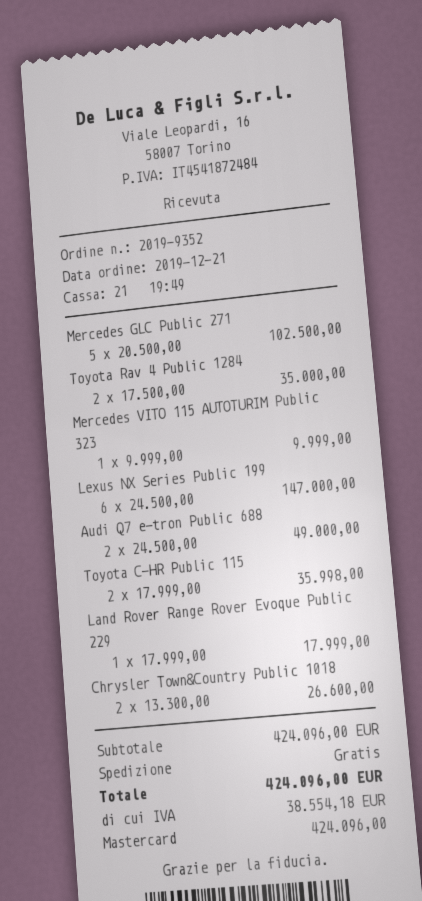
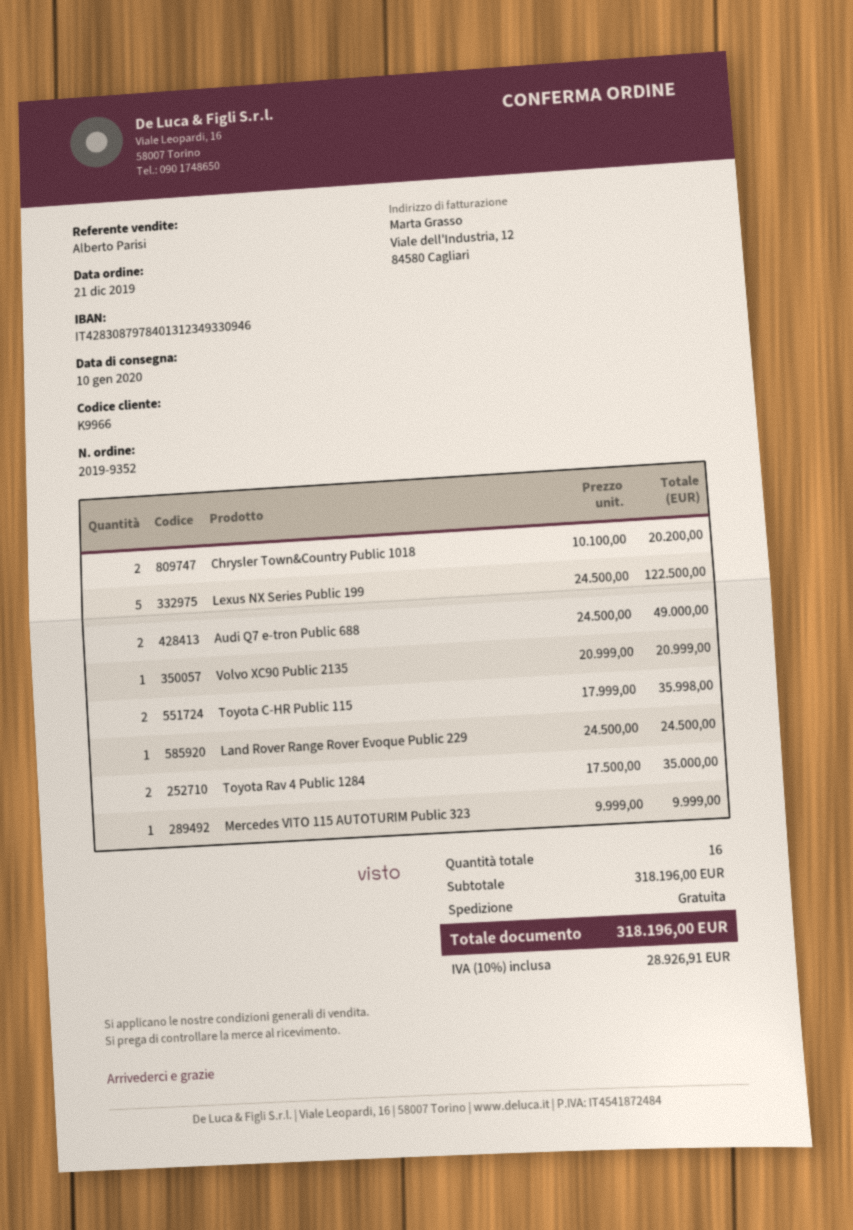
Mercedes GLC Public 271: 5 x 20500.00 = 102500.00 -> none
Lexus NX Series Public 199: 6 x 24500.00 = 147000.00 -> 5 x 24500.00 = 122500.00
Land Rover Range Rover Evoque Public 229: 1 x 17999.00 = 17999.00 -> 1 x 24500.00 = 24500.00
Chrysler Town&Country Public 1018: 2 x 13300.00 = 26600.00 -> 2 x 10100.00 = 20200.00
Volvo XC90 Public 2135: none -> 1 x 20999.00 = 20999.00
subtotal: 424096.00 -> 318196.00
tax: 38554.18 -> 28926.91
total: 424096.00 -> 318196.00

